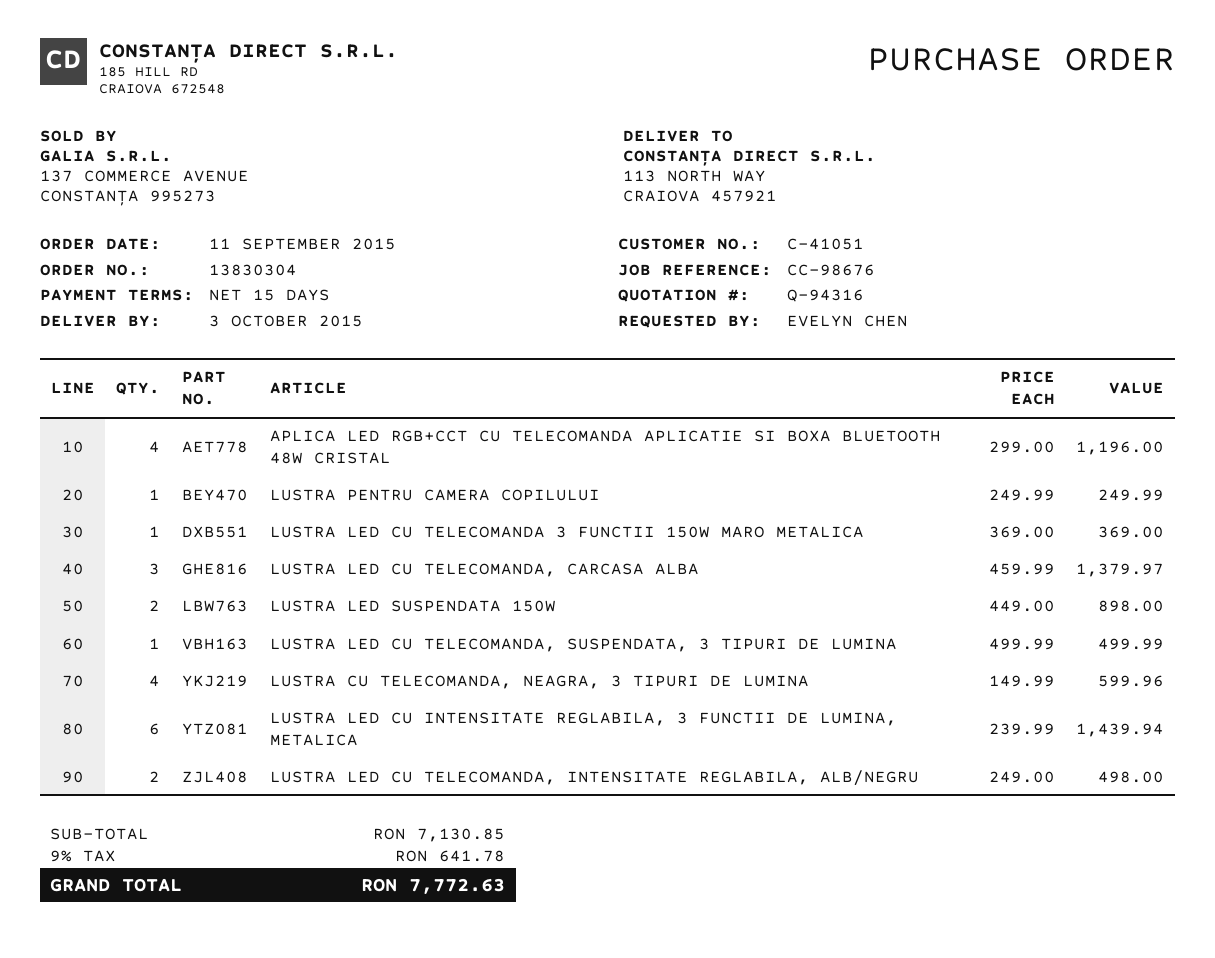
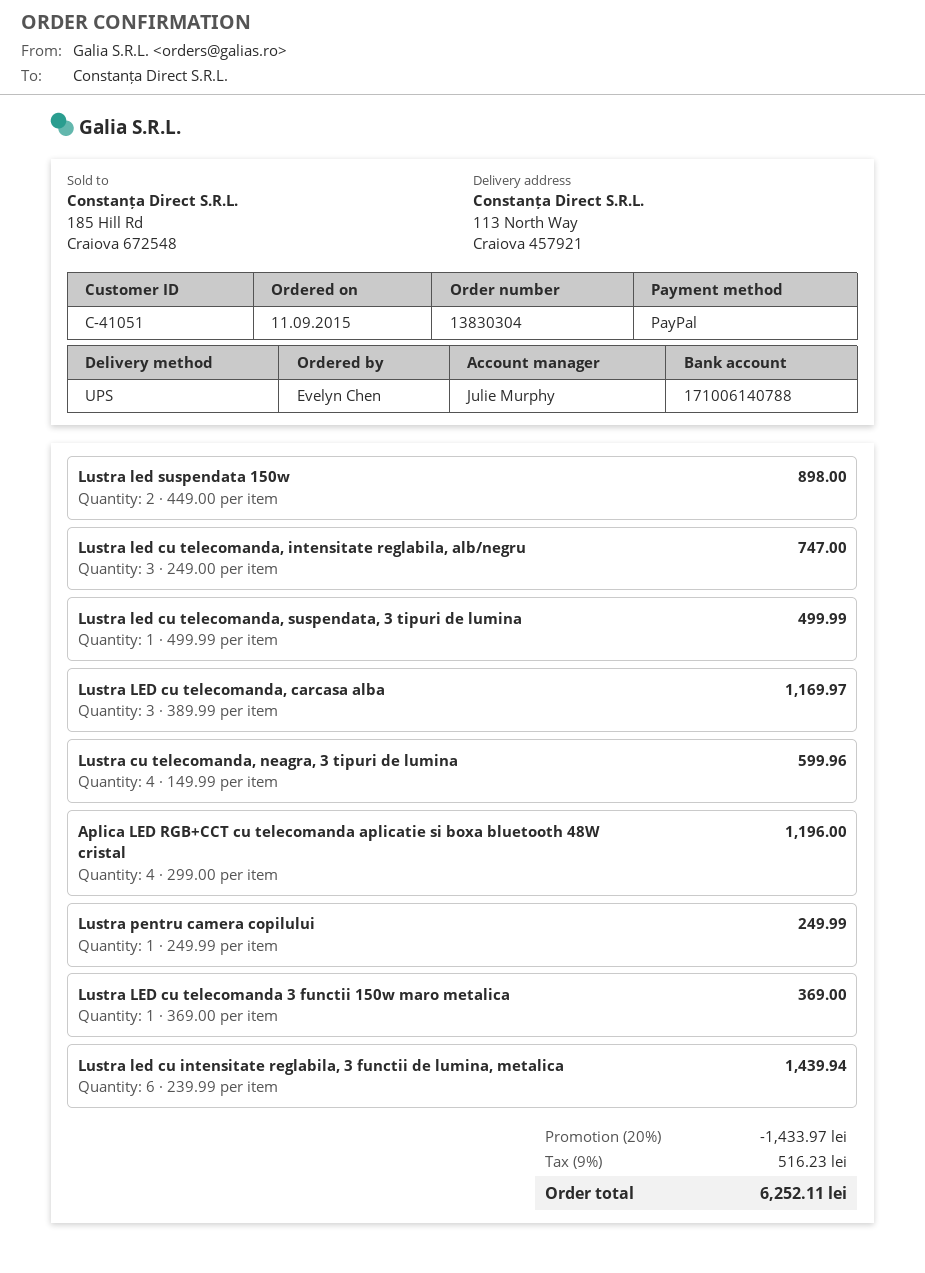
LUSTRA LED CU TELECOMANDA, CARCASA ALBA: 3 x 459.99 = 1379.97 -> 3 x 389.99 = 1169.97
LUSTRA LED CU TELECOMANDA, INTENSITATE REGLABILA, ALB/NEGRU: 2 x 249.00 = 498.00 -> 3 x 249.00 = 747.00
discount: none -> 20% = 1433.97
tax: 9% = 641.78 -> 9% = 516.23
total: 7772.63 -> 6252.11

